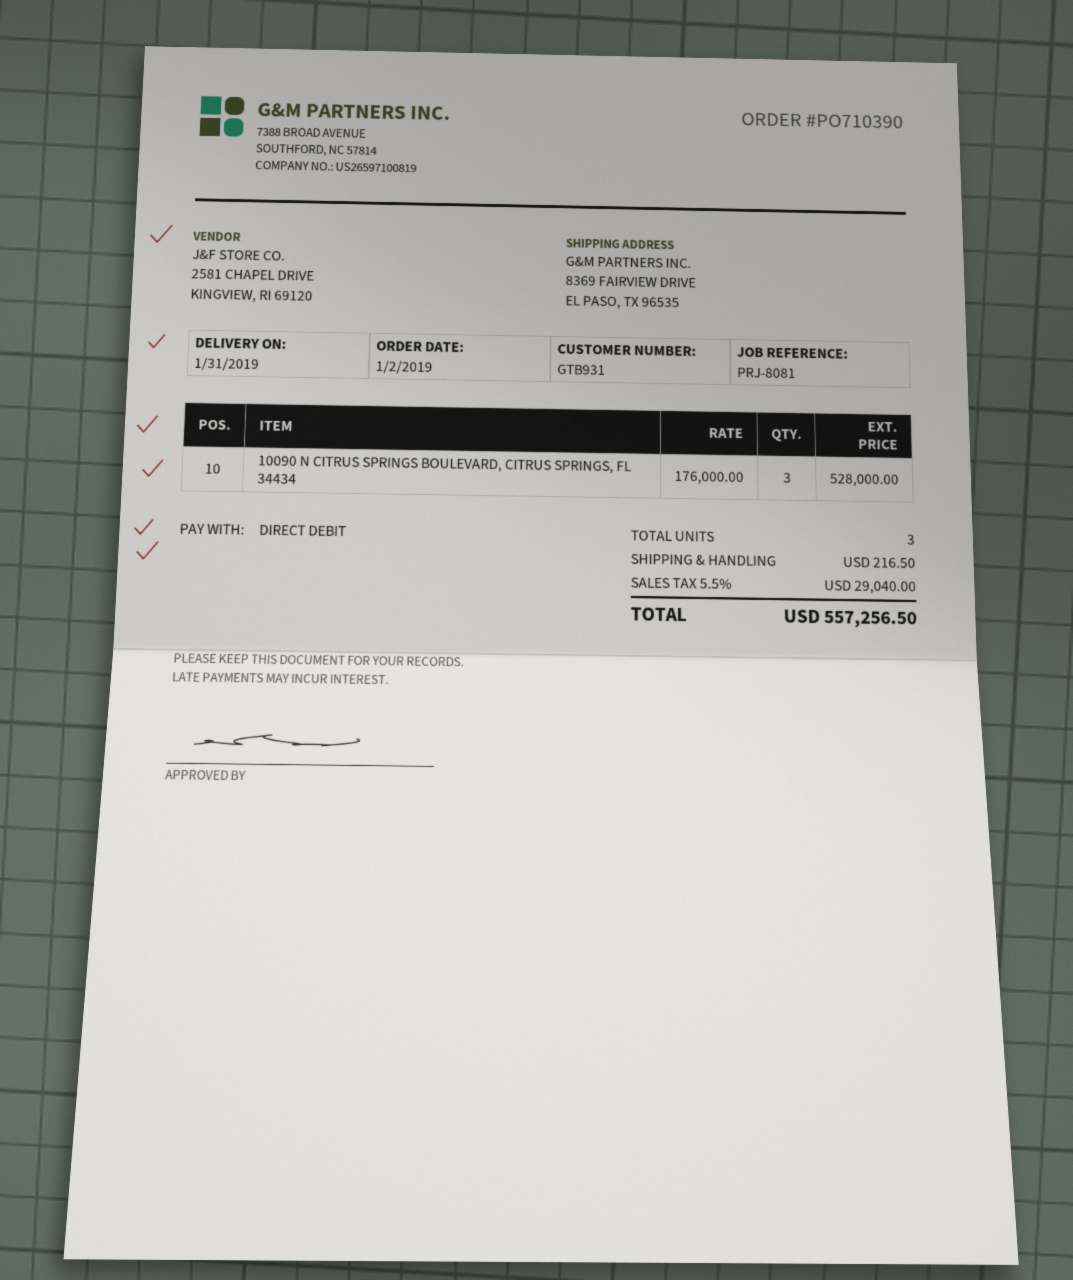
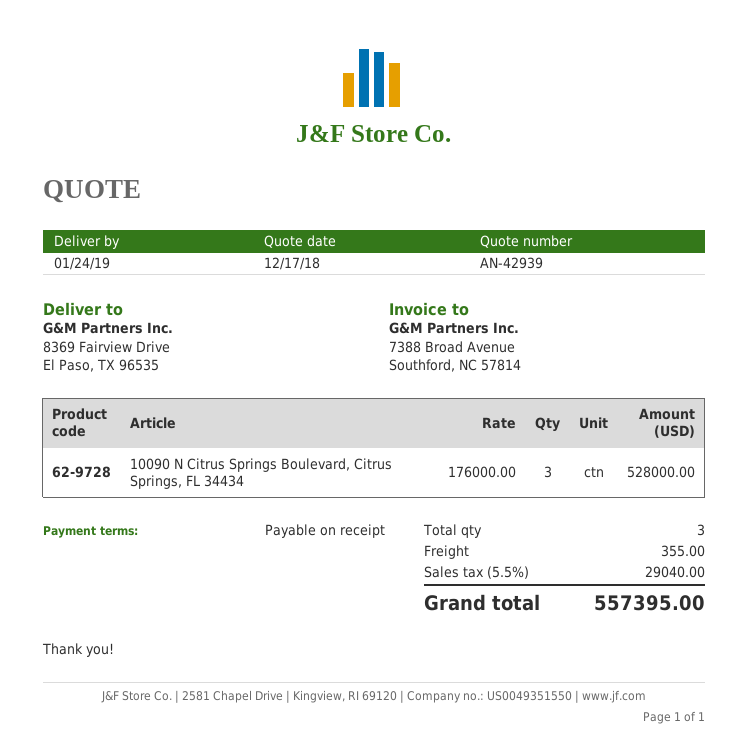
delivery date: 2019-01-31 -> 2019-01-24
shipping: 216.50 -> 355.00
total: 557256.50 -> 557395.00

